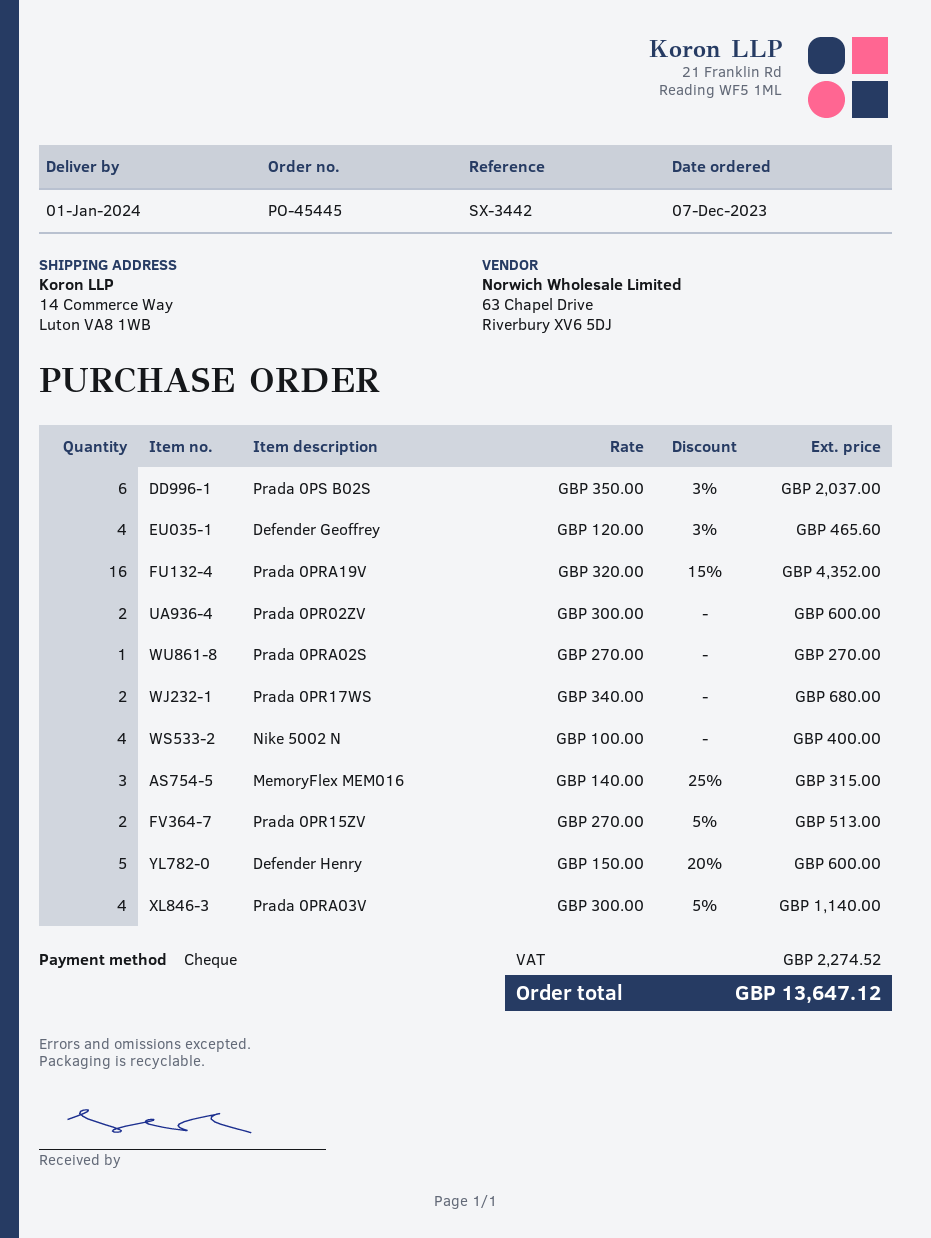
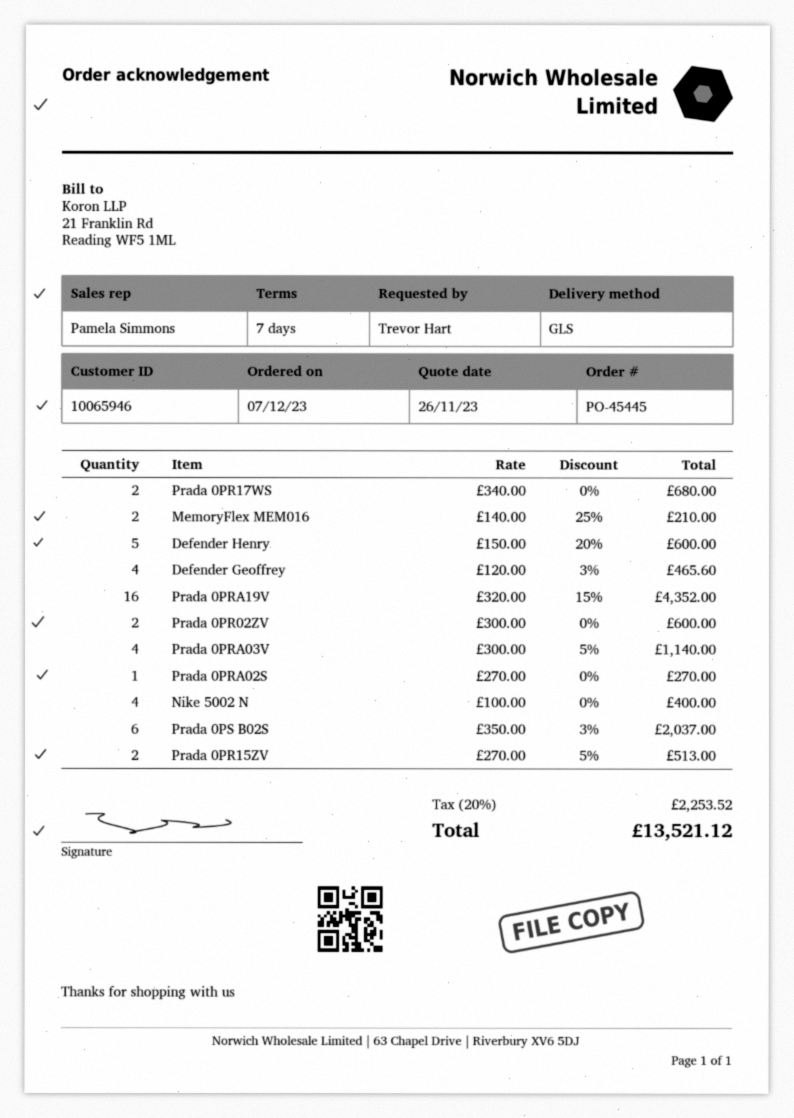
MemoryFlex MEM016: 3 x 140.00 - 25% = 315.00 -> 2 x 140.00 - 25% = 210.00
tax: 2274.52 -> 2253.52
total: 13647.12 -> 13521.12

